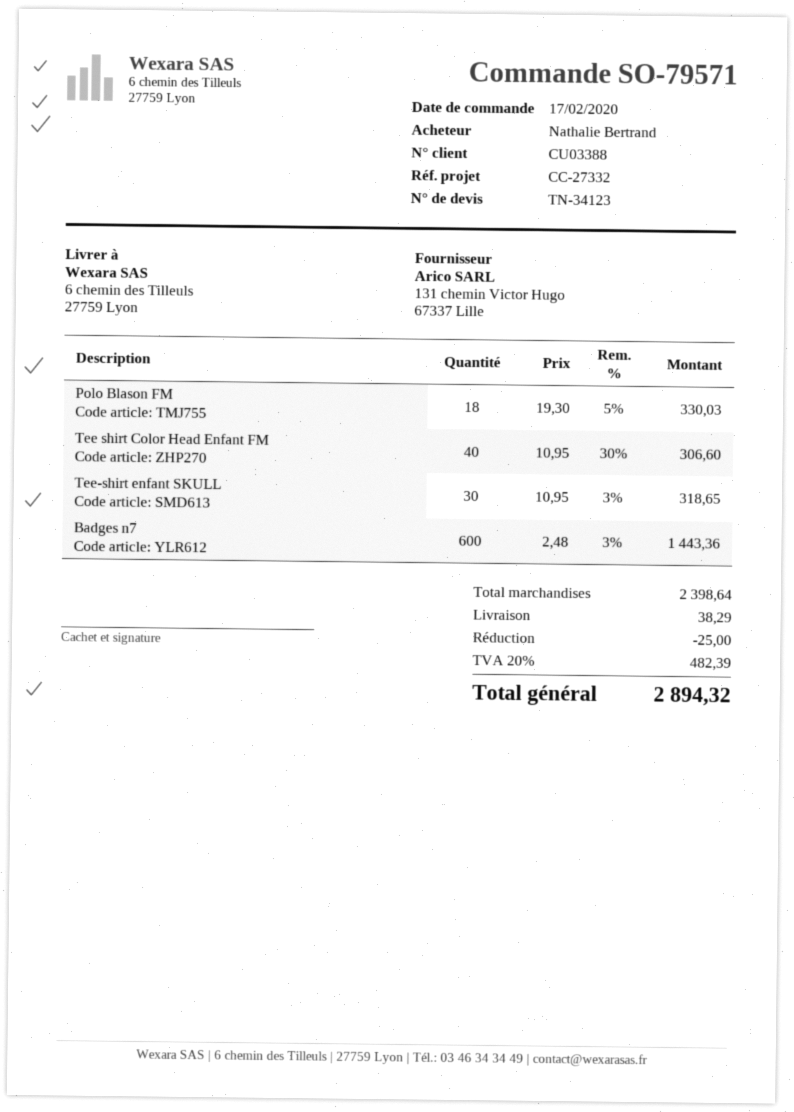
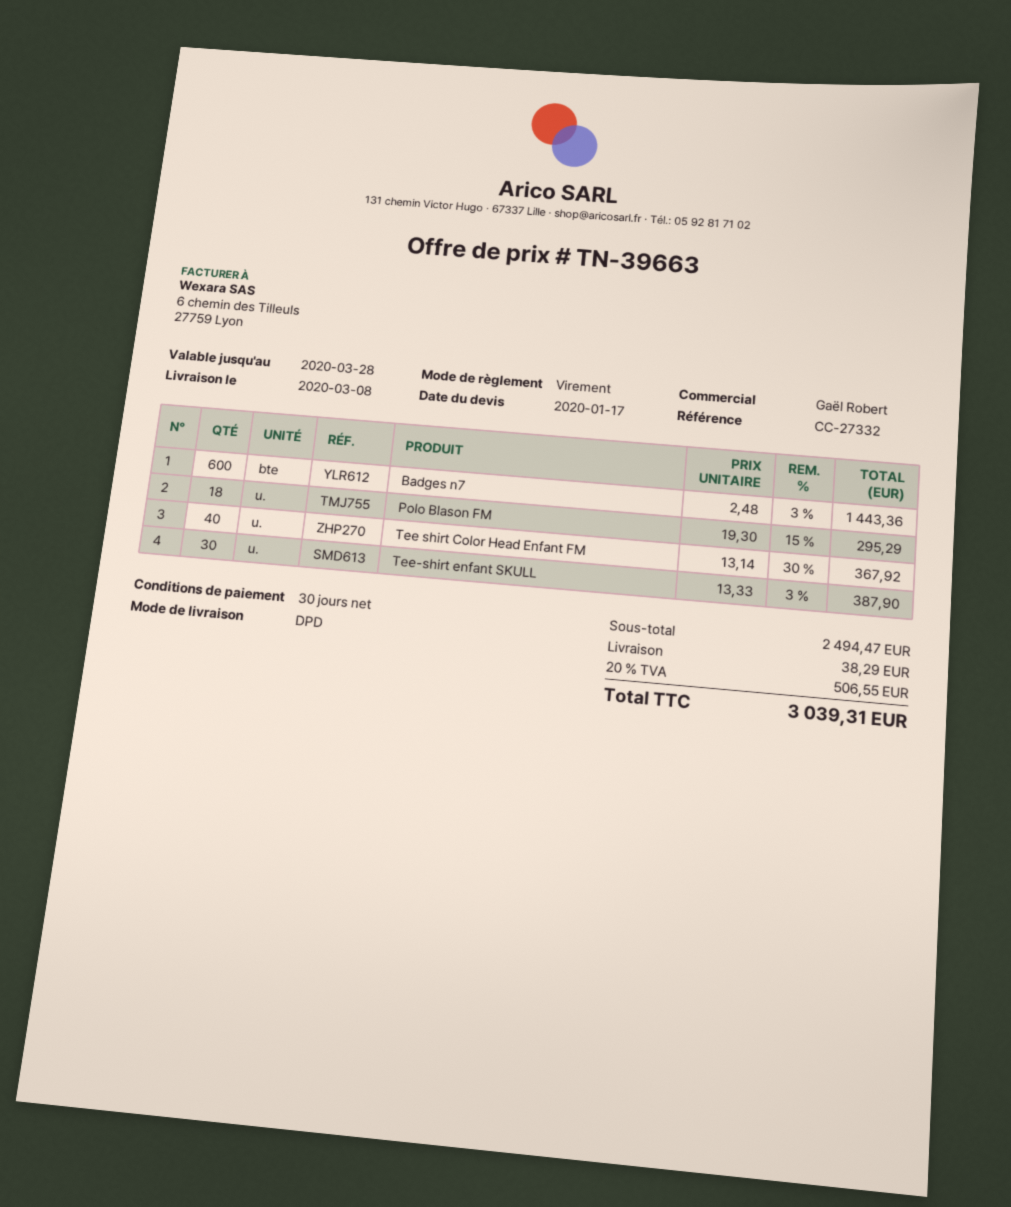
quote number: TN-34123 -> TN-39663
Polo Blason FM: 18 x 19.30 - 5% = 330.03 -> 18 x 19.30 - 15% = 295.29
Tee shirt Color Head Enfant FM: 40 x 10.95 - 30% = 306.60 -> 40 x 13.14 - 30% = 367.92
Tee-shirt enfant SKULL: 30 x 10.95 - 3% = 318.65 -> 30 x 13.33 - 3% = 387.90
subtotal: 2398.64 -> 2494.47
discount: 25.00 -> none
tax: 20% = 482.39 -> 20% = 506.55
total: 2894.32 -> 3039.31

